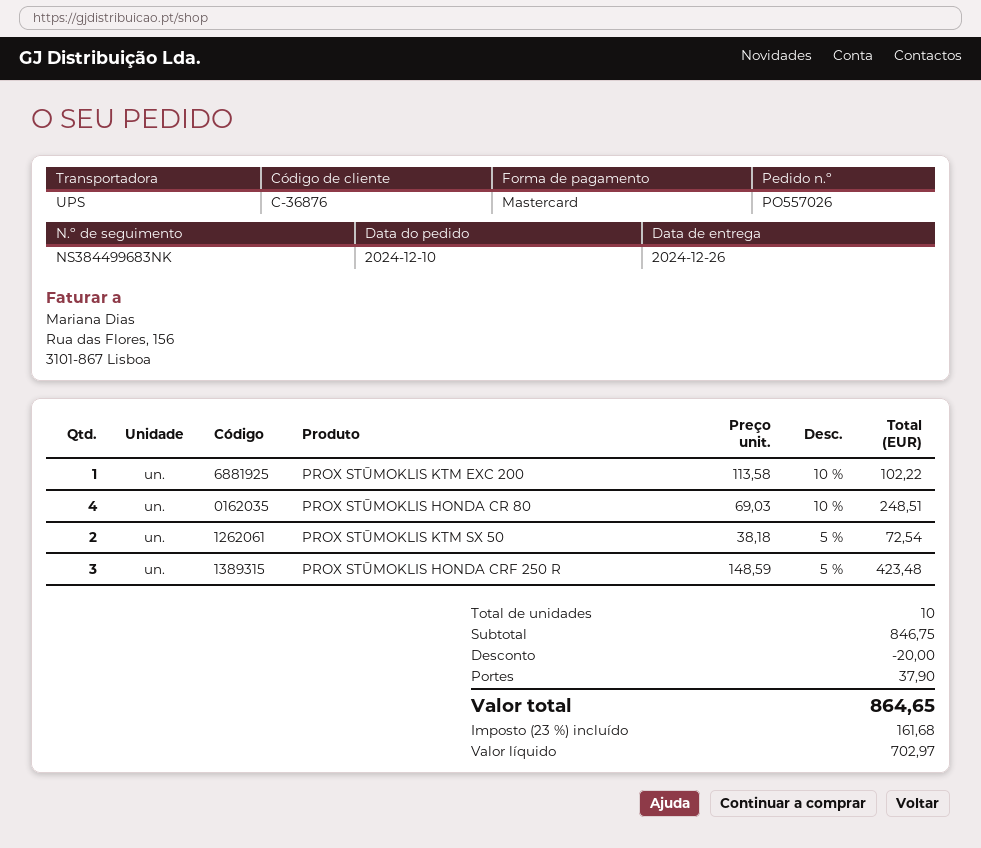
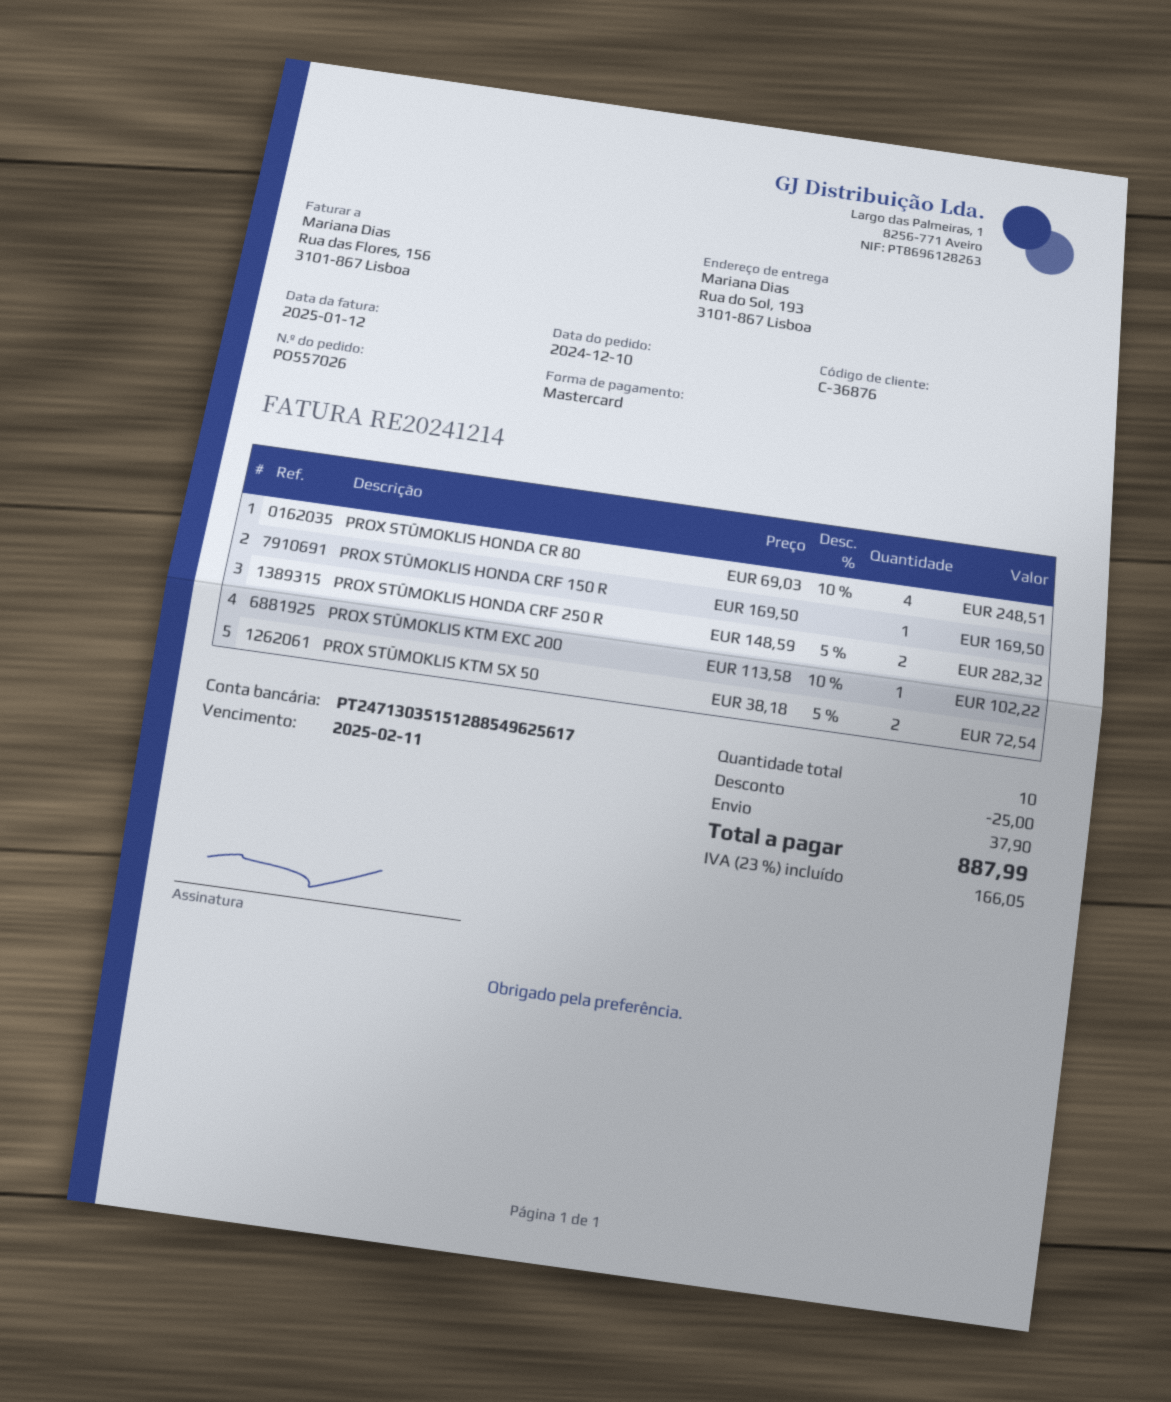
PROX STŪMOKLIS HONDA CRF 250 R: 3 x 148.59 - 5% = 423.48 -> 2 x 148.59 - 5% = 282.32
PROX STŪMOKLIS HONDA CRF 150 R: none -> 1 x 169.50 = 169.50
discount: 20.00 -> 25.00
tax: 23% = 161.68 -> 23% = 166.05
total: 864.65 -> 887.99

